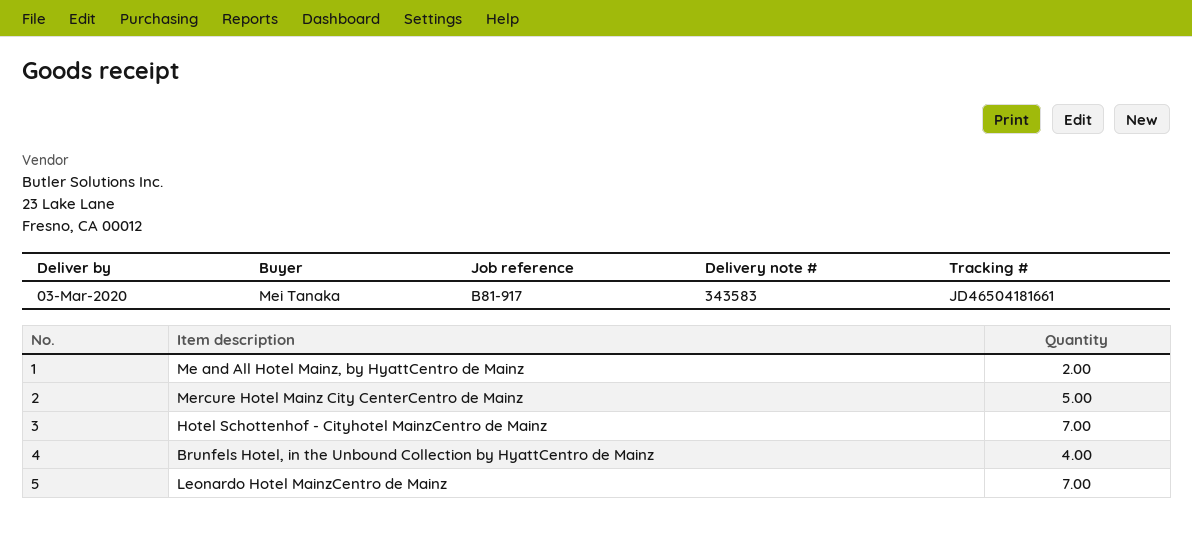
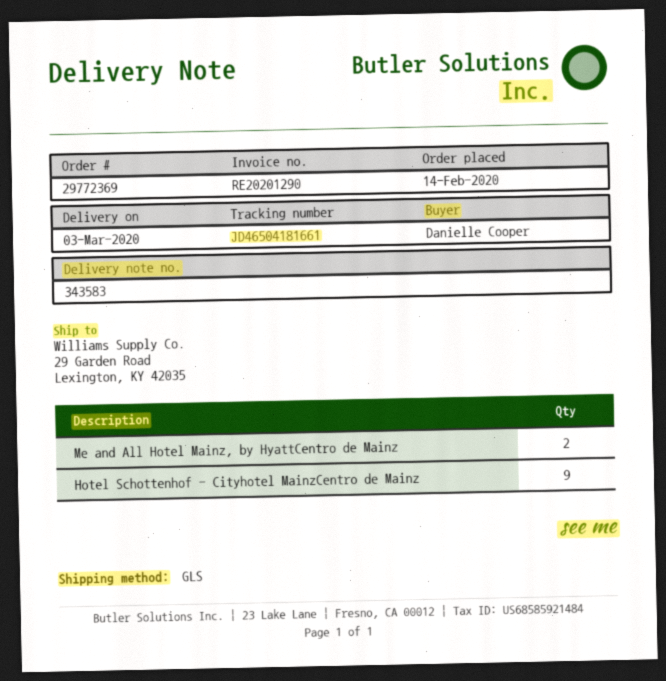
ordered by: Mei Tanaka -> Danielle Cooper
Mercure Hotel Mainz City CenterCentro de Mainz: 5 -> none
Hotel Schottenhof - Cityhotel MainzCentro de Mainz: 7 -> 9
Brunfels Hotel, in the Unbound Collection by HyattCentro de Mainz: 4 -> none
Leonardo Hotel MainzCentro de Mainz: 7 -> none

